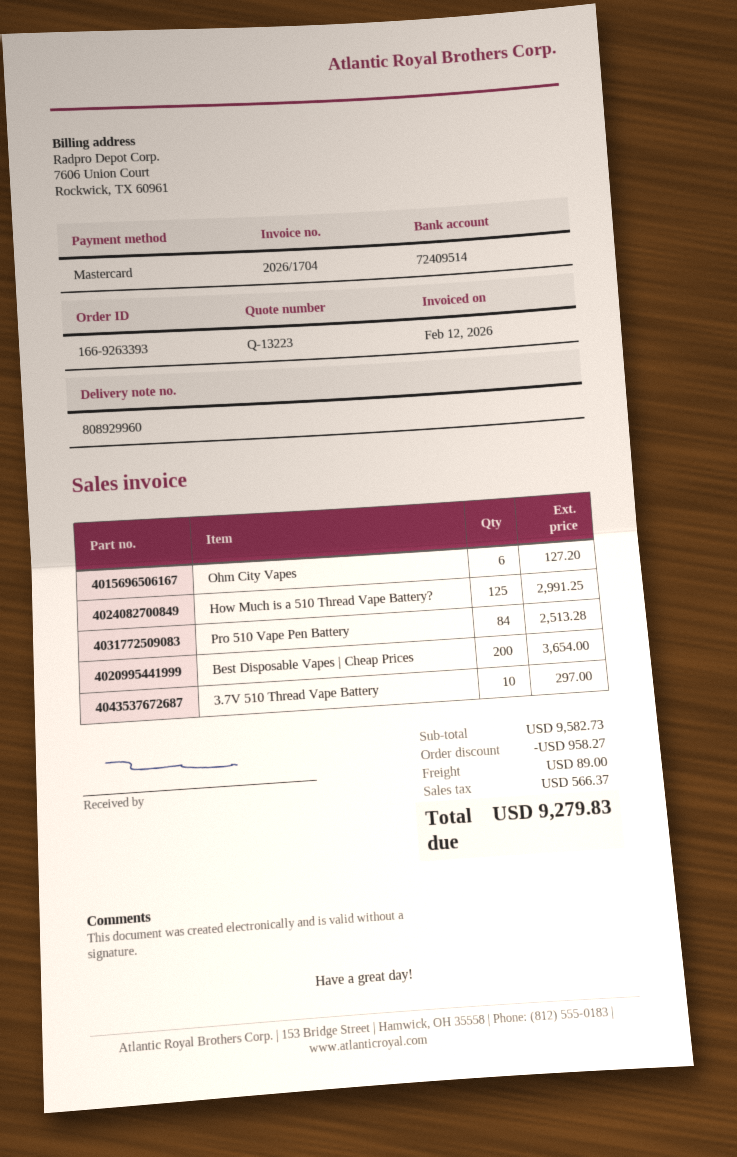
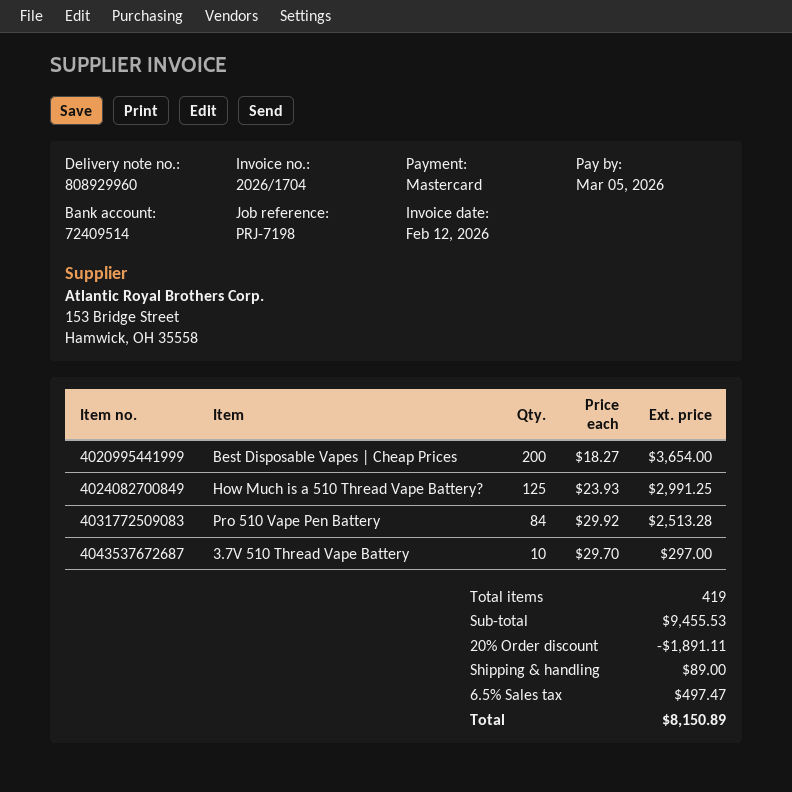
Ohm City Vapes: 6 for 127.20 -> none
subtotal: 9582.73 -> 9455.53
discount: 958.27 -> 1891.11
tax: 566.37 -> 497.47
total: 9279.83 -> 8150.89

